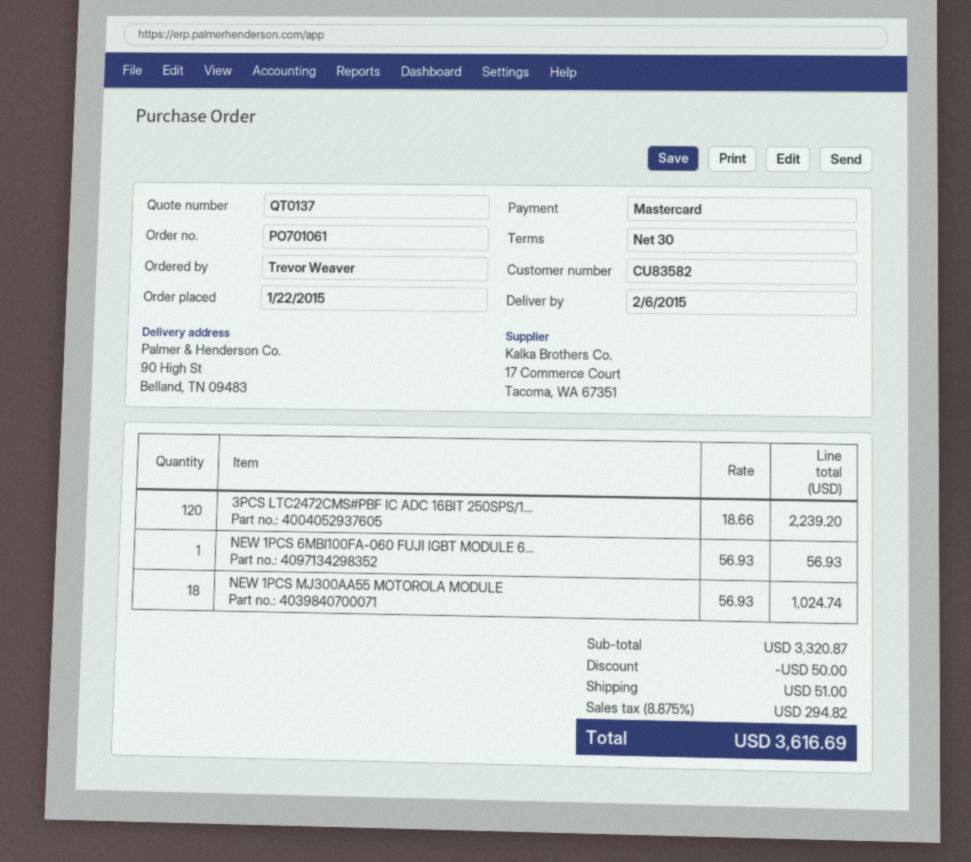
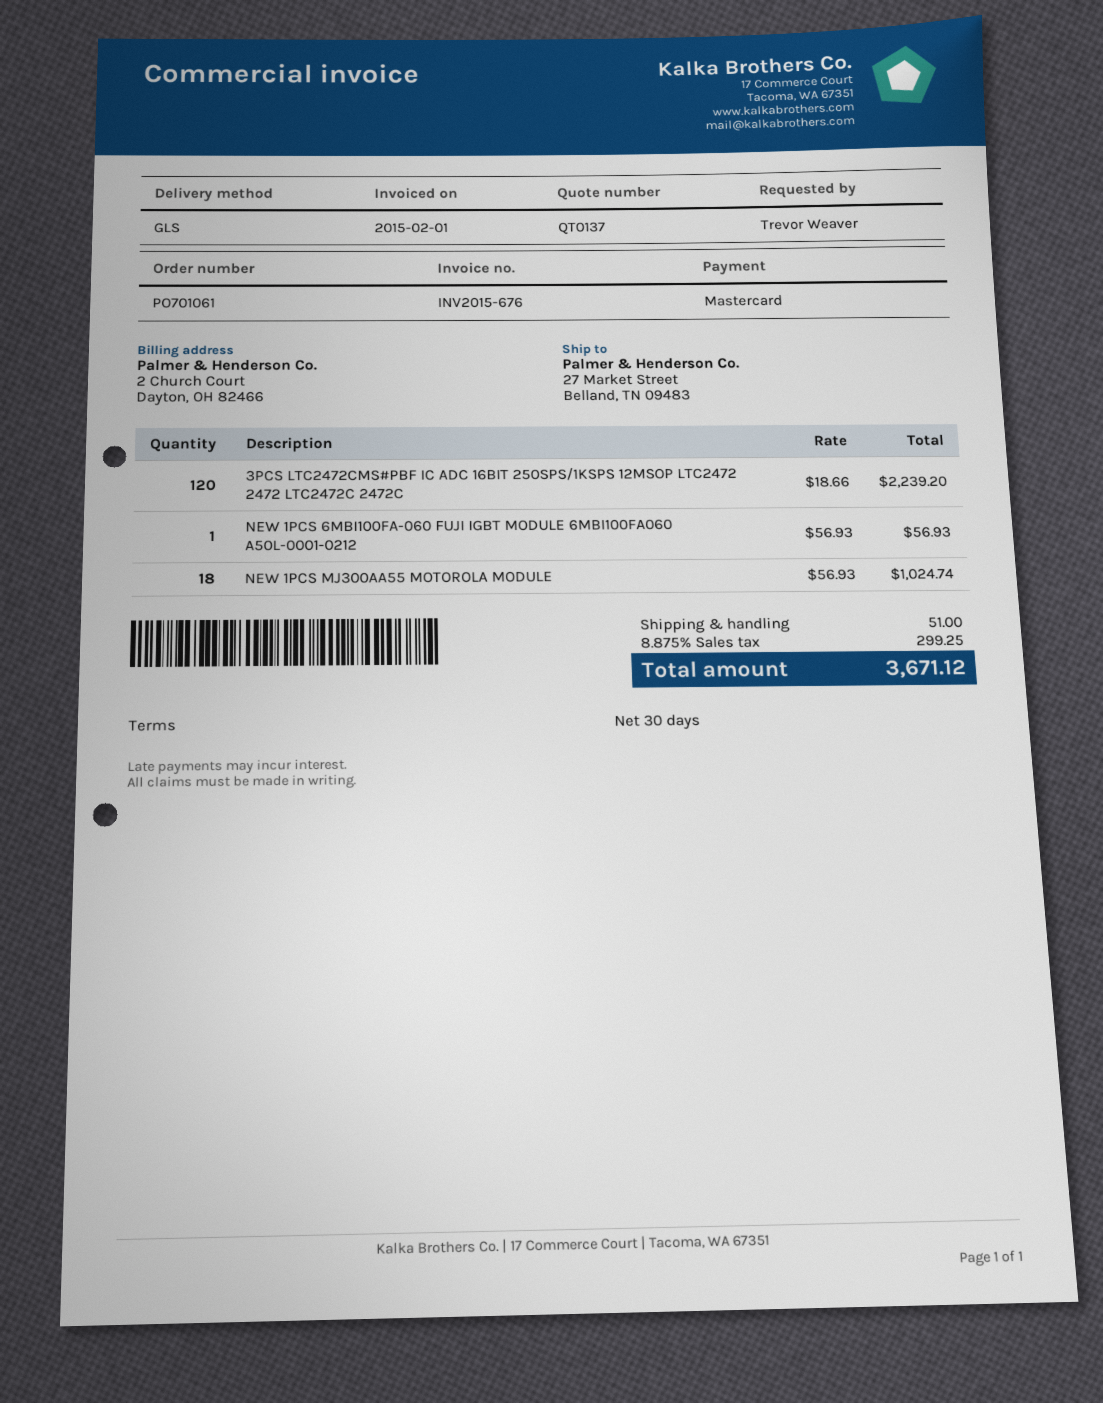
ship to: 90 High St, Belland, TN 09483 -> 27 Market Street, Belland, TN 09483
discount: 50.00 -> none
tax: 8.875% = 294.82 -> 8.875% = 299.25
total: 3616.69 -> 3671.12

